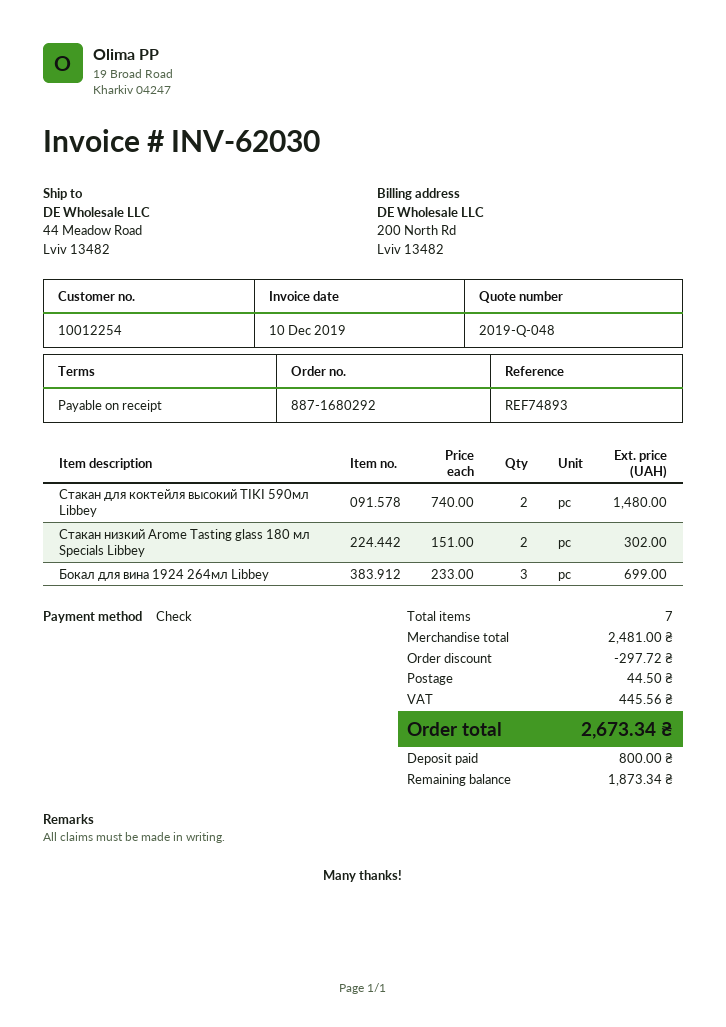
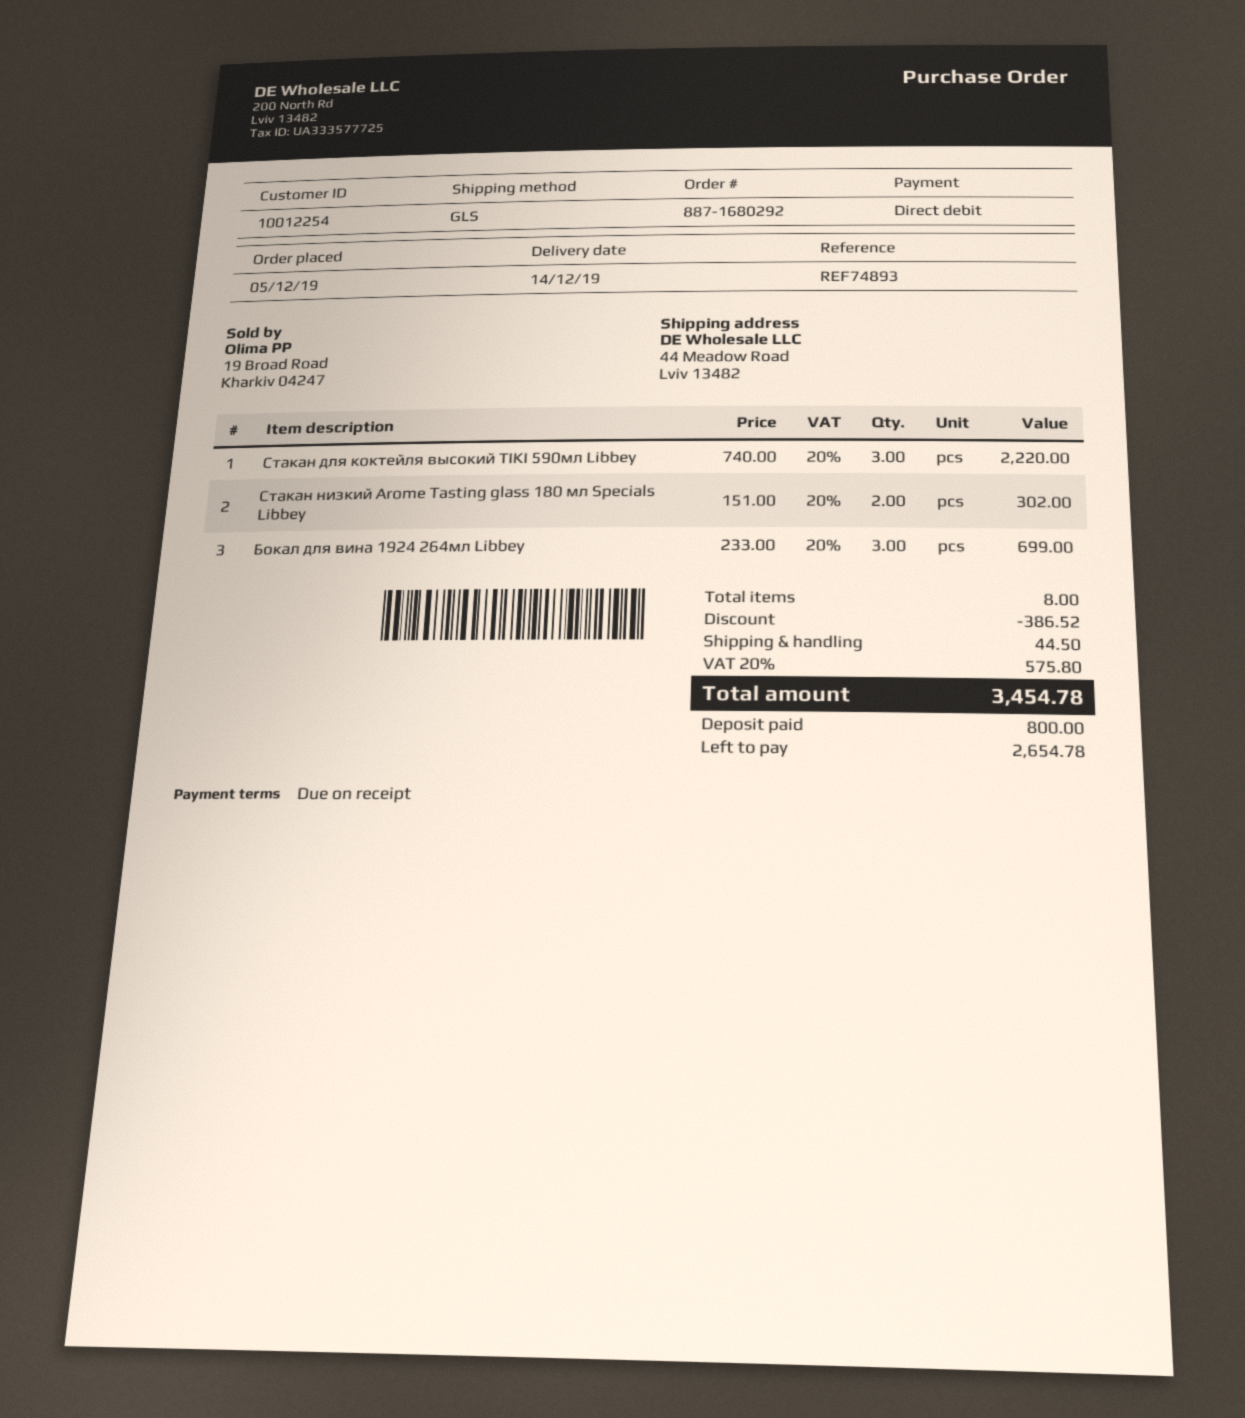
payment method: cheque -> direct debit
Стакан для коктейля высокий TIKI 590мл Libbey: 2 x 740.00 = 1480.00 -> 3 x 740.00 = 2220.00
total quantity: 7 -> 8
discount: 297.72 -> 386.52
tax: 445.56 -> 575.80
total: 2673.34 -> 3454.78
balance: 1873.34 -> 2654.78

